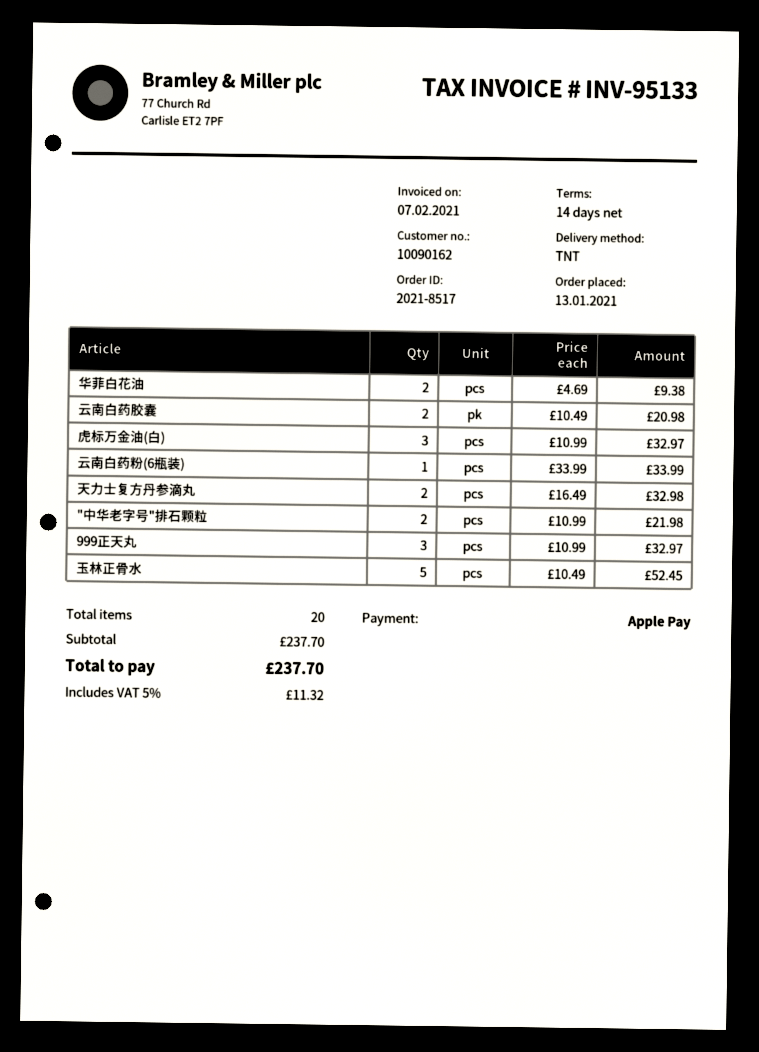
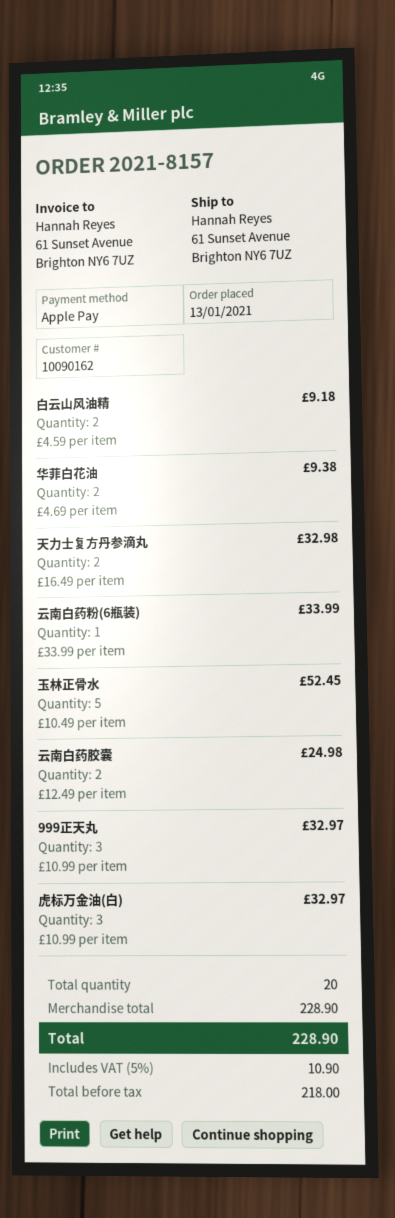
order number: 2021-8517 -> 2021-8157
云南白药胶囊: 2 x 10.49 = 20.98 -> 2 x 12.49 = 24.98
"中华老字号"排石颗粒: 2 x 10.99 = 21.98 -> none
白云山风油精: none -> 2 x 4.59 = 9.18
subtotal: 237.70 -> 228.90
tax: 5% = 11.32 -> 5% = 10.90
total: 237.70 -> 228.90

